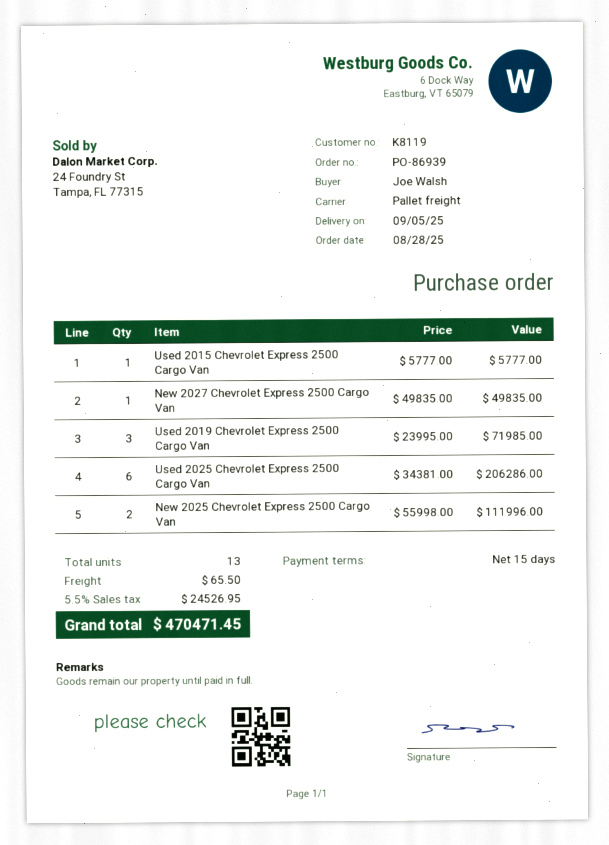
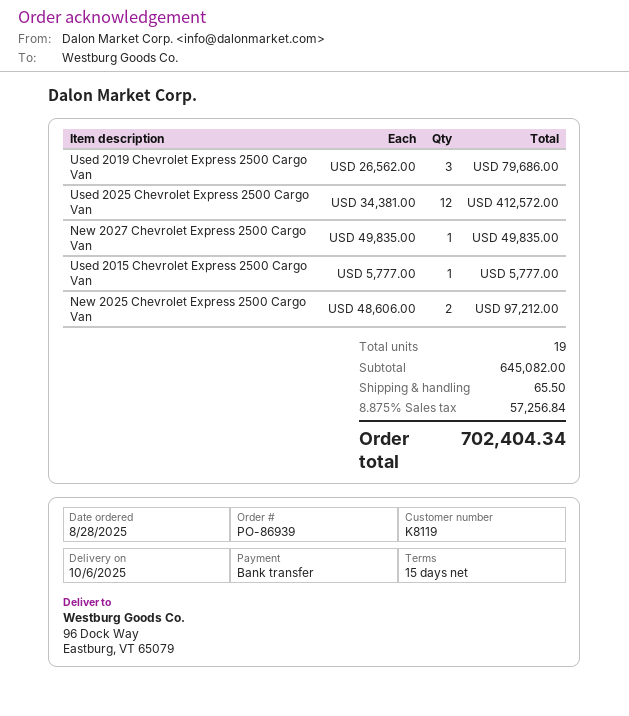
delivery date: 2025-09-05 -> 2025-10-06
Used 2019 Chevrolet Express 2500 Cargo Van: 3 x 23995.00 = 71985.00 -> 3 x 26562.00 = 79686.00
Used 2025 Chevrolet Express 2500 Cargo Van: 6 x 34381.00 = 206286.00 -> 12 x 34381.00 = 412572.00
New 2025 Chevrolet Express 2500 Cargo Van: 2 x 55998.00 = 111996.00 -> 2 x 48606.00 = 97212.00
total quantity: 13 -> 19
tax: 5.5% = 24526.95 -> 8.875% = 57256.84
total: 470471.45 -> 702404.34

